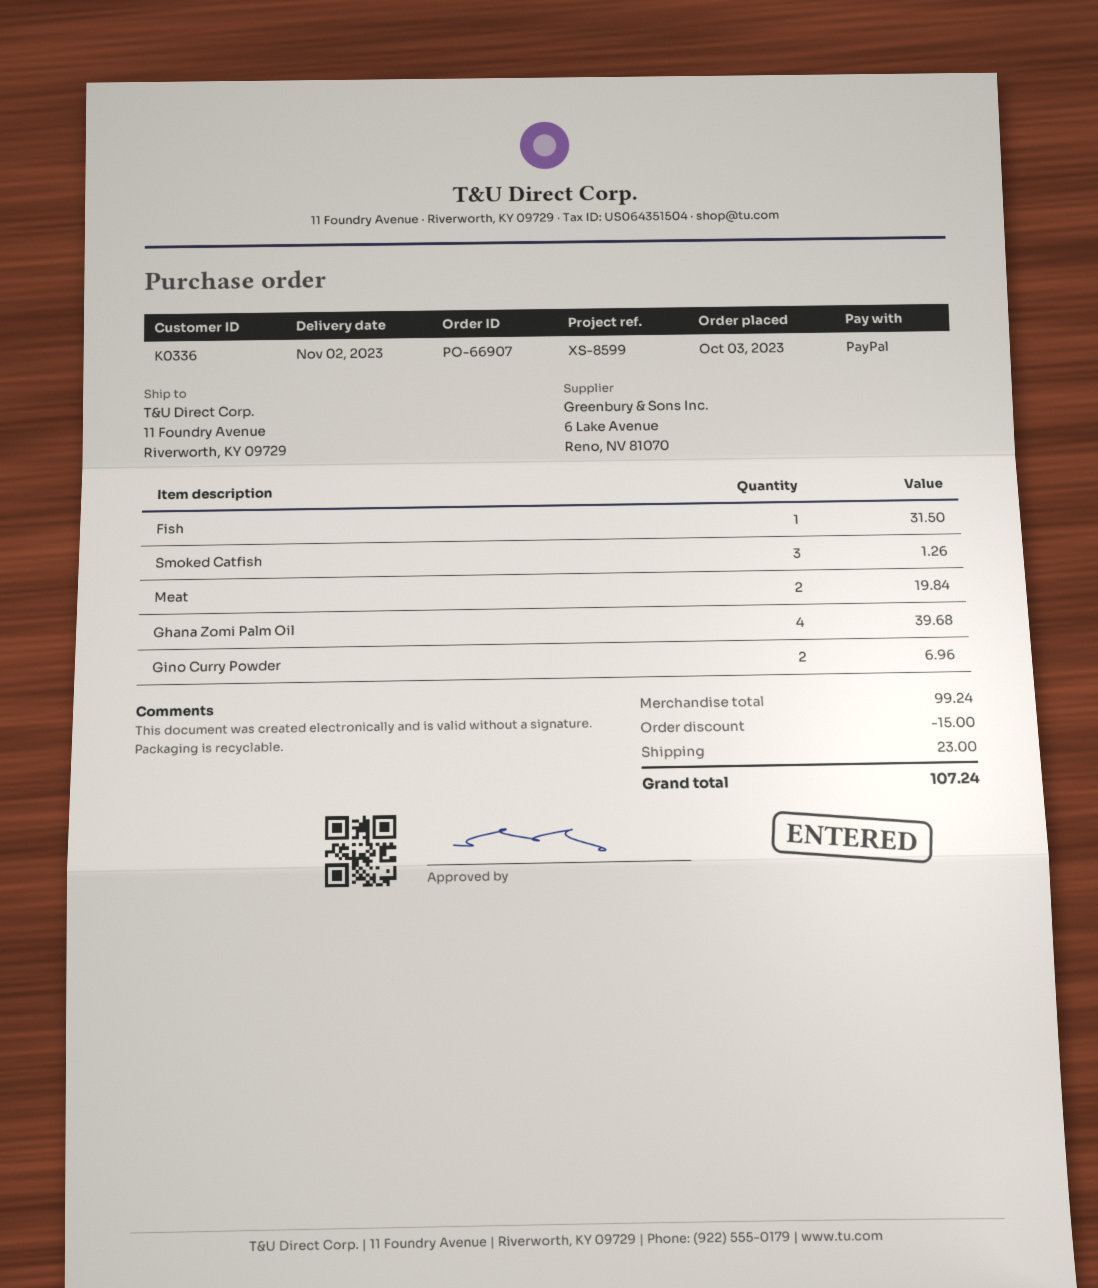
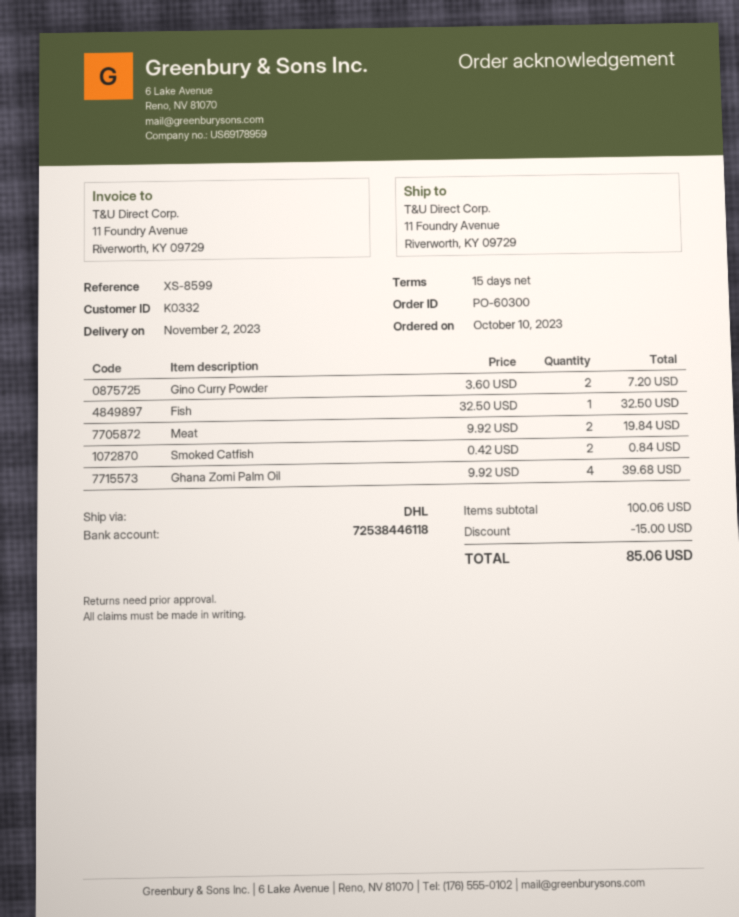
order number: PO-66907 -> PO-60300
order date: 2023-10-03 -> 2023-10-10
customer number: K0336 -> K0332
Fish: 1 for 31.50 -> 1 for 32.50
Smoked Catfish: 3 for 1.26 -> 2 for 0.84
Gino Curry Powder: 2 for 6.96 -> 2 for 7.20
subtotal: 99.24 -> 100.06
shipping: 23.00 -> none
total: 107.24 -> 85.06

